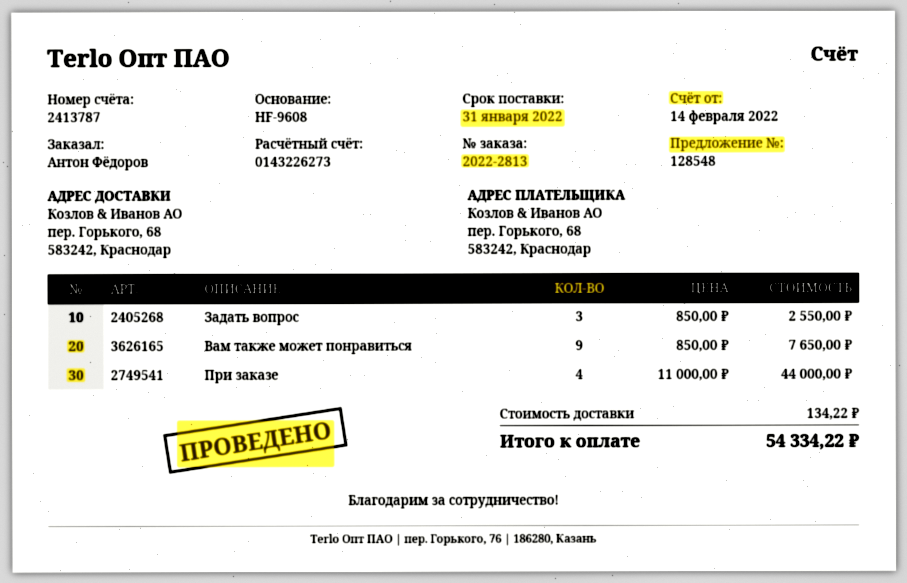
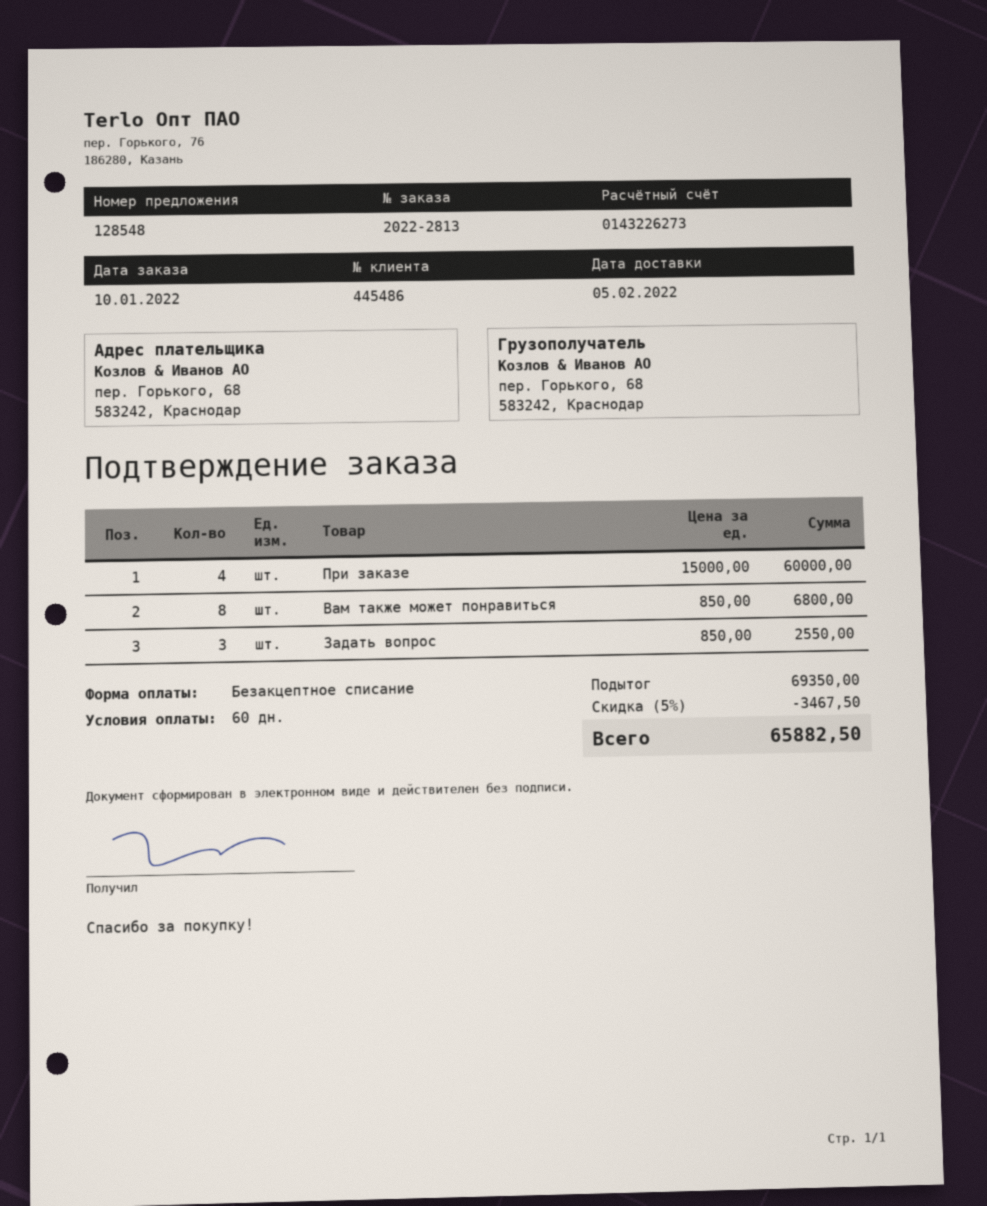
delivery date: 2022-01-31 -> 2022-02-05
Вам также может понравиться: 9 x 850.00 = 7650.00 -> 8 x 850.00 = 6800.00
При заказе: 4 x 11000.00 = 44000.00 -> 4 x 15000.00 = 60000.00
discount: none -> 5% = 3467.50
shipping: 134.22 -> none
total: 54334.22 -> 65882.50

